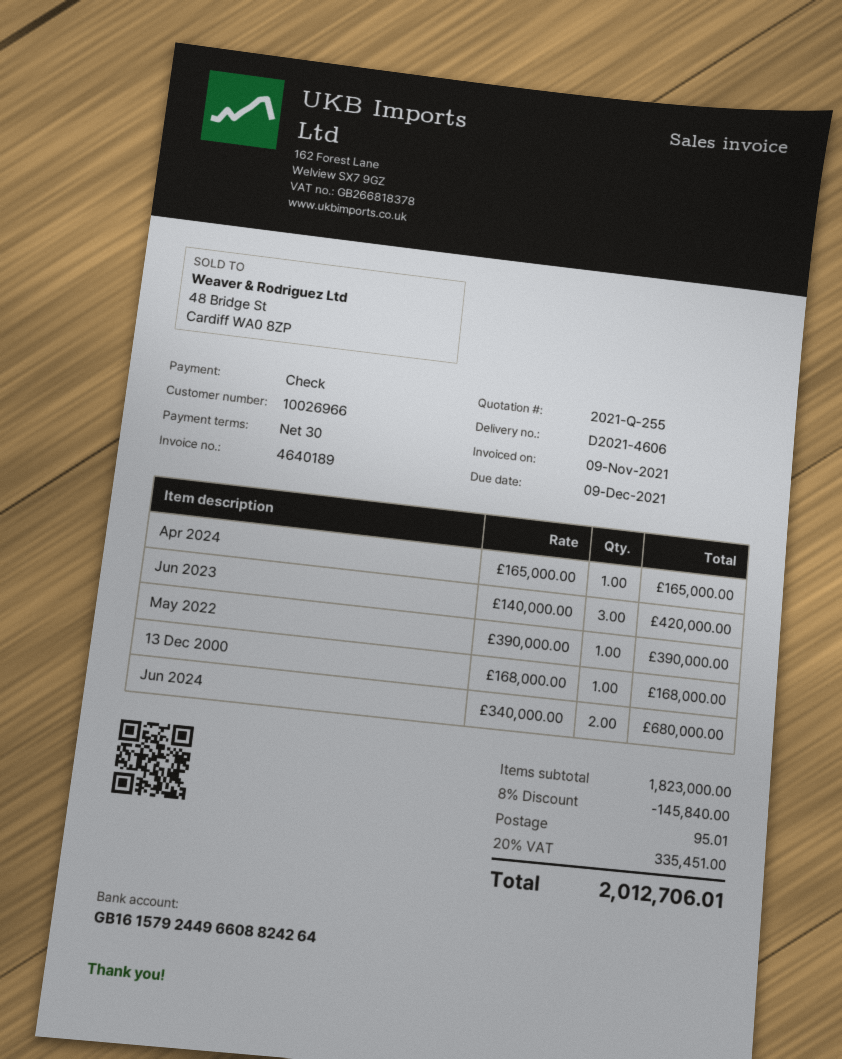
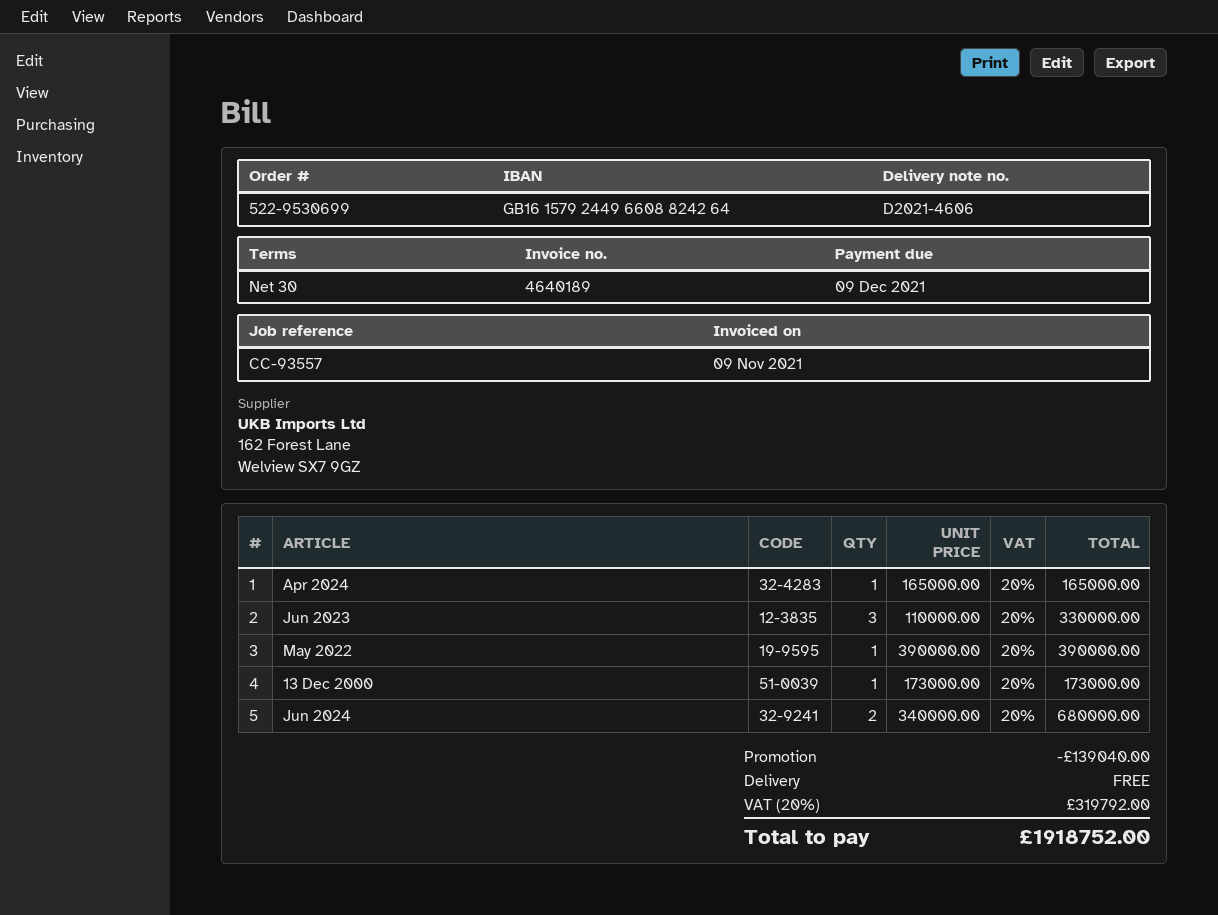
Jun 2023: 3 x 140000.00 = 420000.00 -> 3 x 110000.00 = 330000.00
13 Dec 2000: 1 x 168000.00 = 168000.00 -> 1 x 173000.00 = 173000.00
discount: 145840.00 -> 139040.00
shipping: 95.01 -> 0.00
tax: 20% = 335451.00 -> 20% = 319792.00
total: 2012706.01 -> 1918752.00

